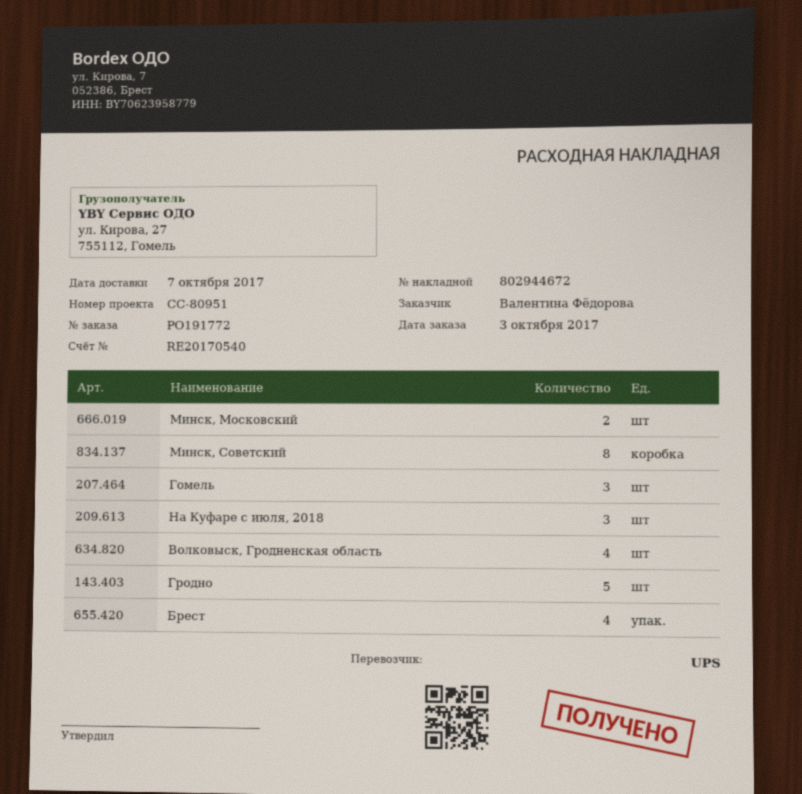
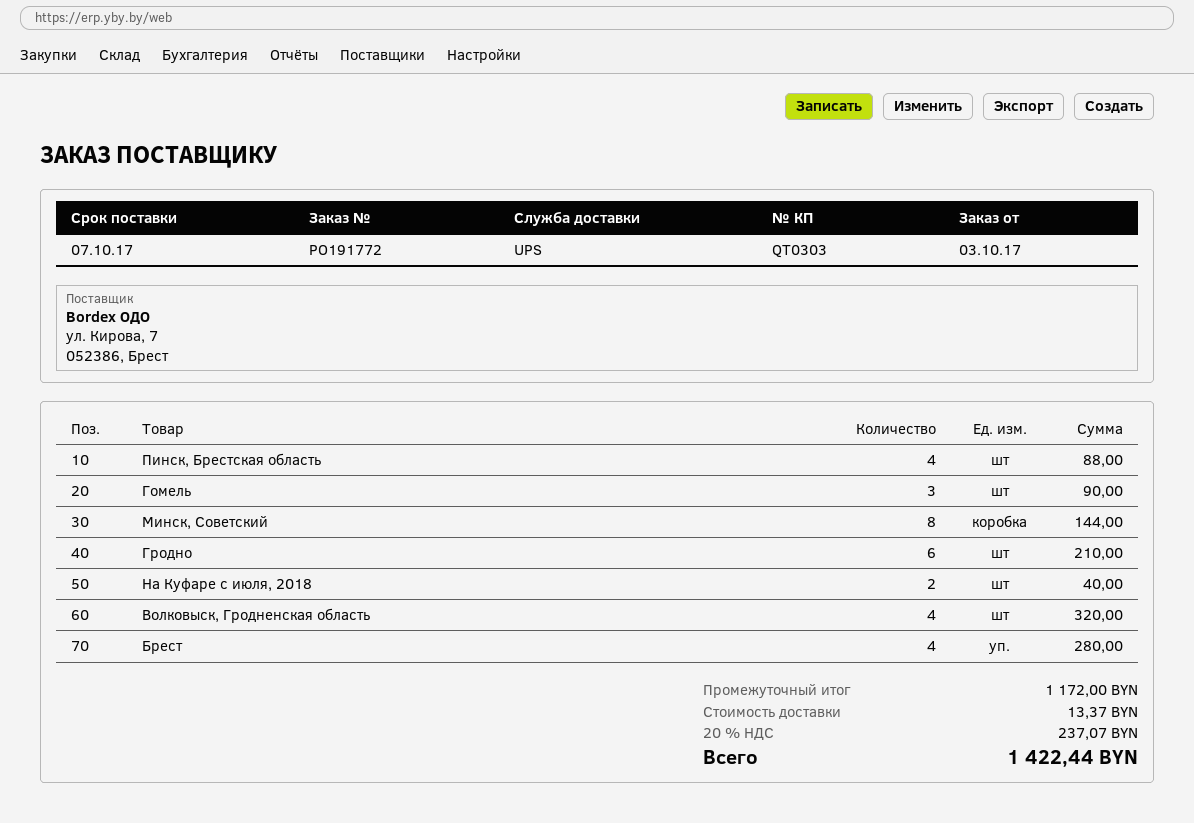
Минск, Московский: 2 -> none
На Куфаре с июля, 2018: 3 -> 2
Гродно: 5 -> 6
Пинск, Брестская область: none -> 4

